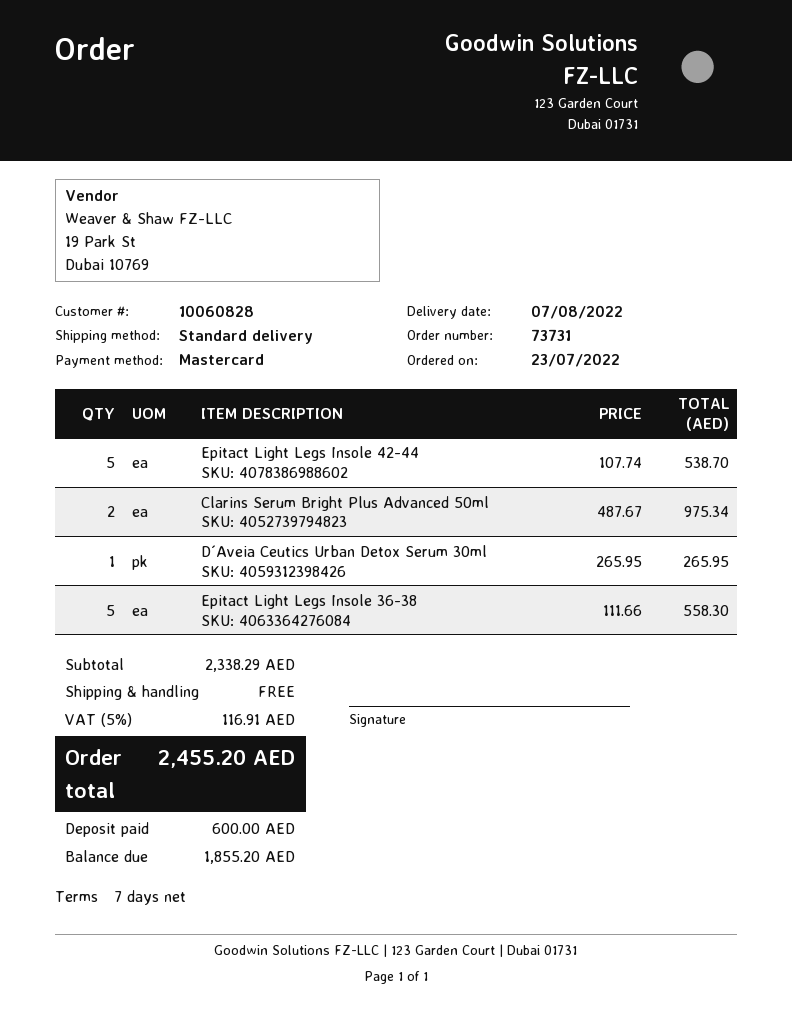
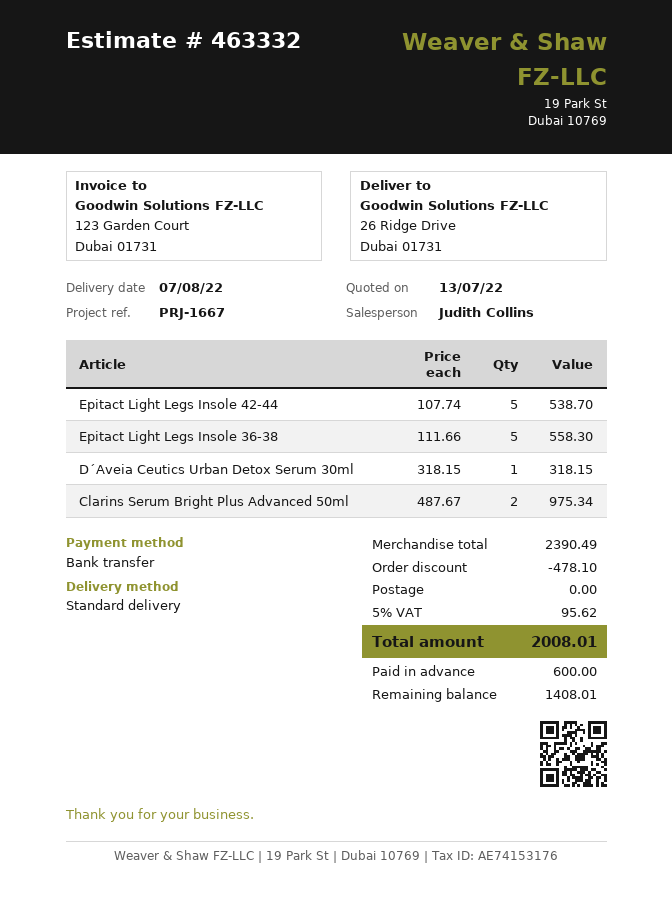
payment method: Mastercard -> bank transfer
D´Aveia Ceutics Urban Detox Serum 30ml: 1 x 265.95 = 265.95 -> 1 x 318.15 = 318.15
subtotal: 2338.29 -> 2390.49
discount: none -> 478.10
tax: 5% = 116.91 -> 5% = 95.62
total: 2455.20 -> 2008.01
balance: 1855.20 -> 1408.01

